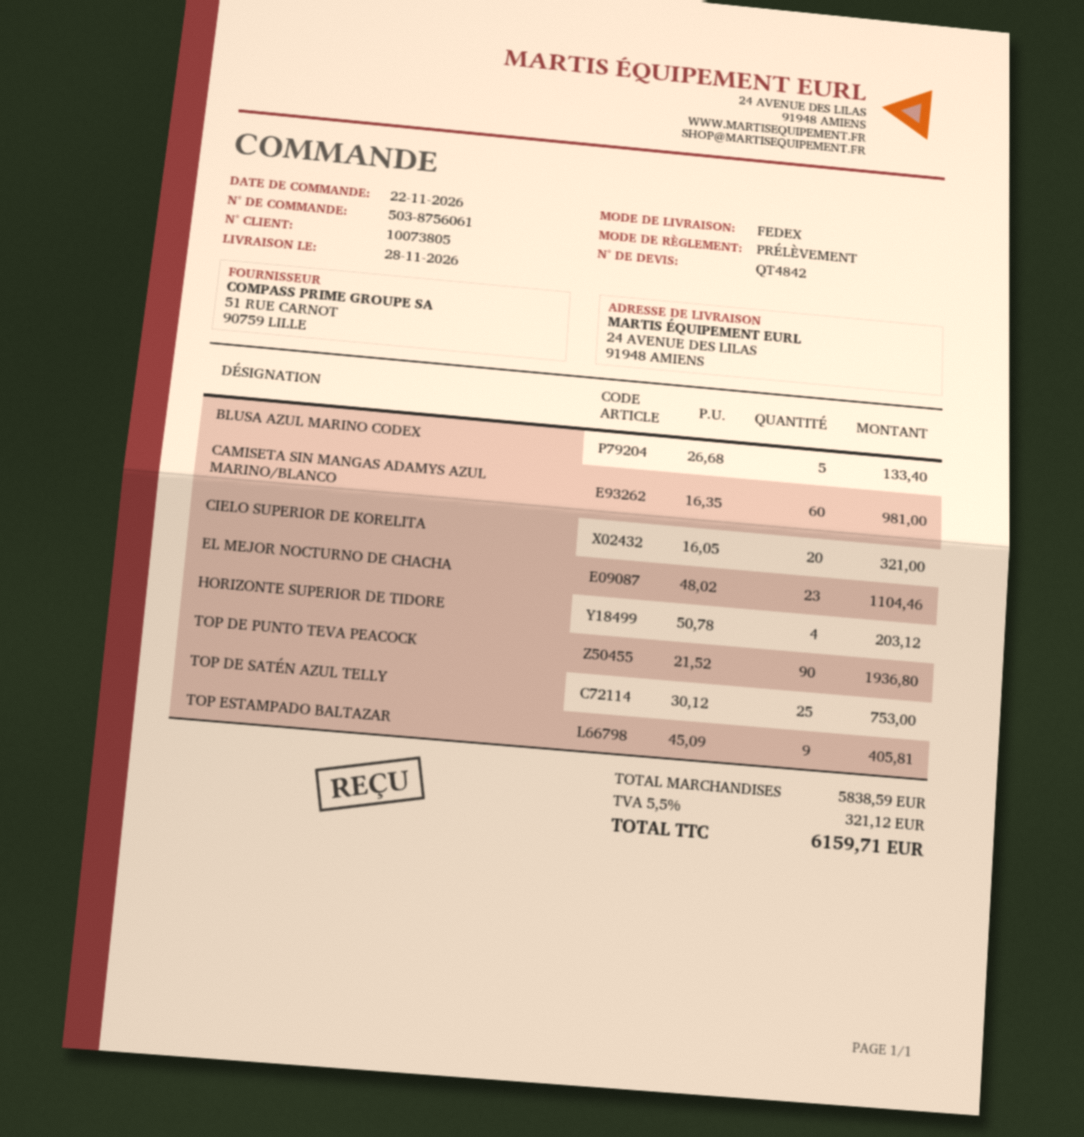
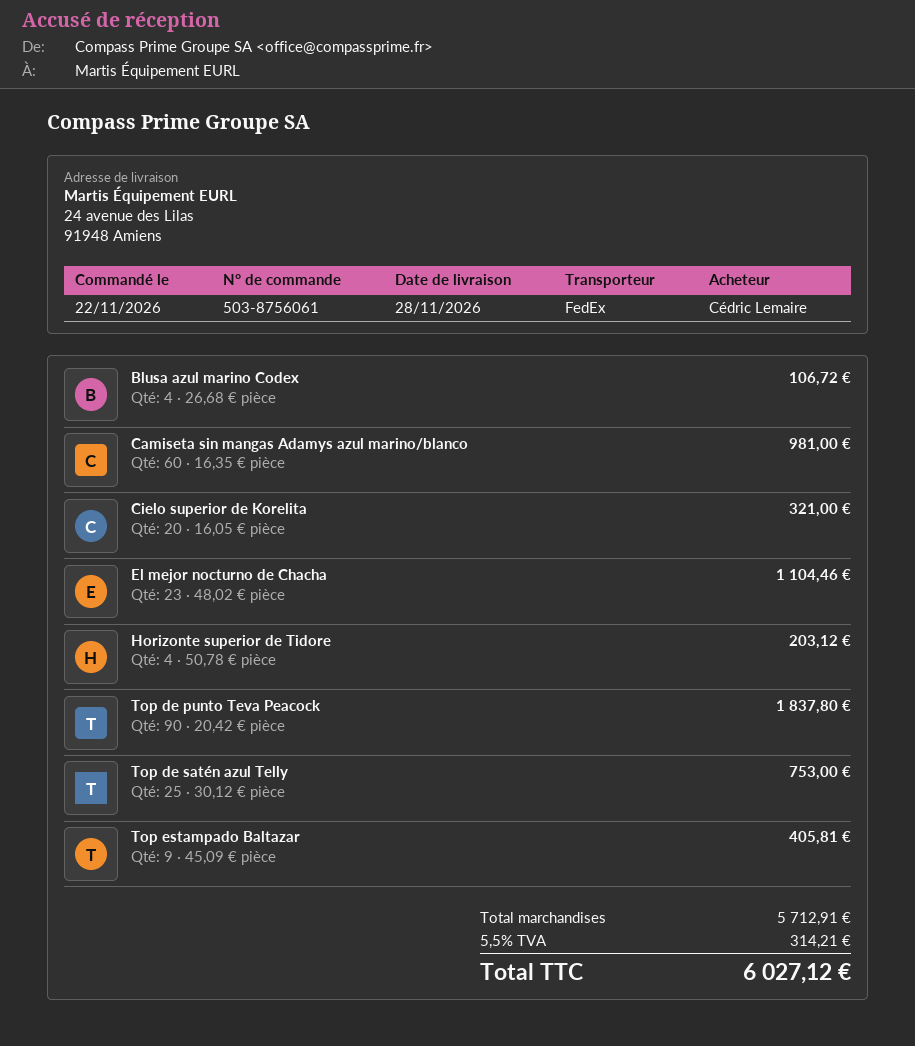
BLUSA AZUL MARINO CODEX: 5 x 26.68 = 133.40 -> 4 x 26.68 = 106.72
TOP DE PUNTO TEVA PEACOCK: 90 x 21.52 = 1936.80 -> 90 x 20.42 = 1837.80
subtotal: 5838.59 -> 5712.91
tax: 5.5% = 321.12 -> 5.5% = 314.21
total: 6159.71 -> 6027.12

